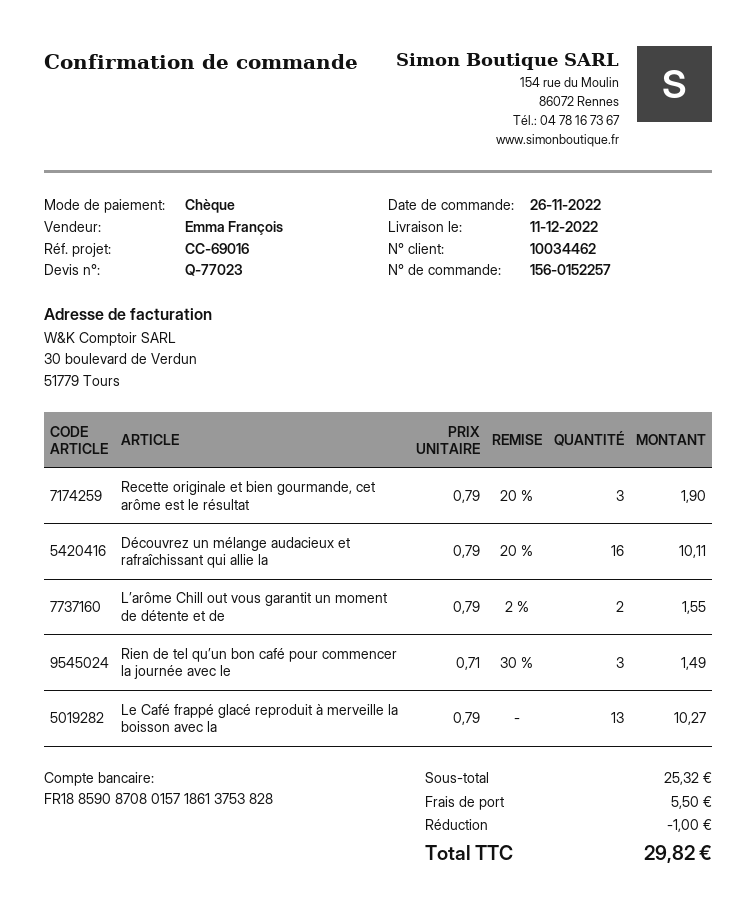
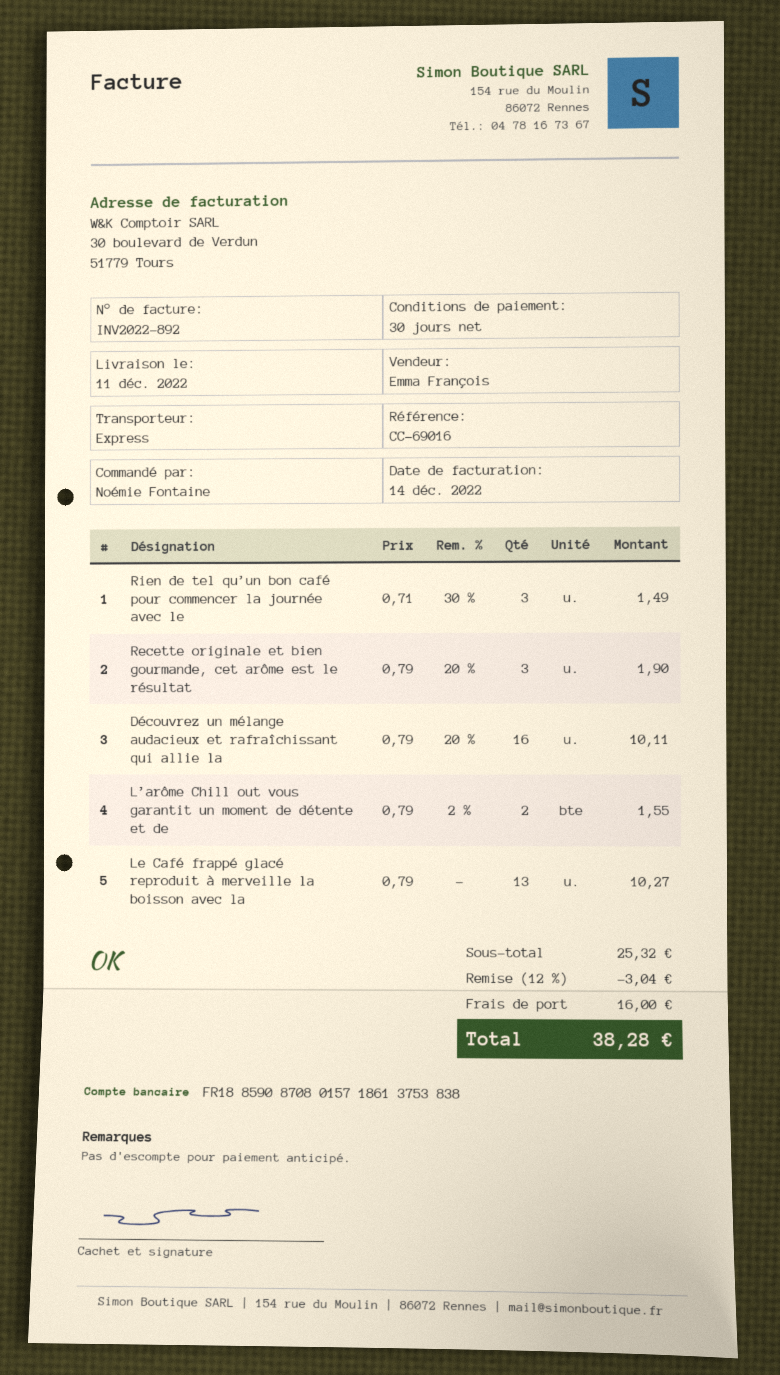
bank account: FR1885908708015718613753828 -> FR1885908708015718613753838
discount: 1.00 -> 3.04
shipping: 5.50 -> 16.00
total: 29.82 -> 38.28

